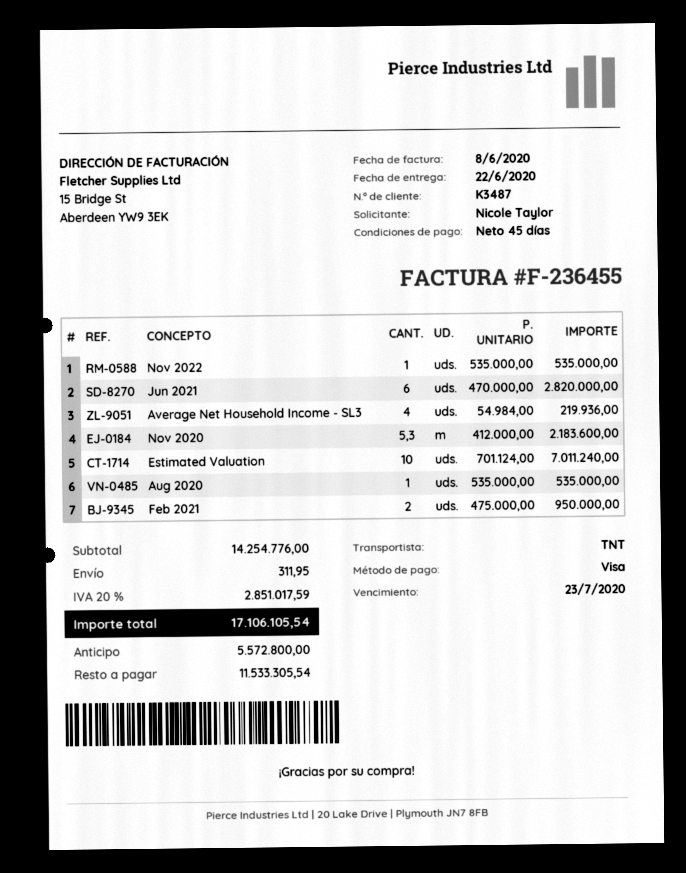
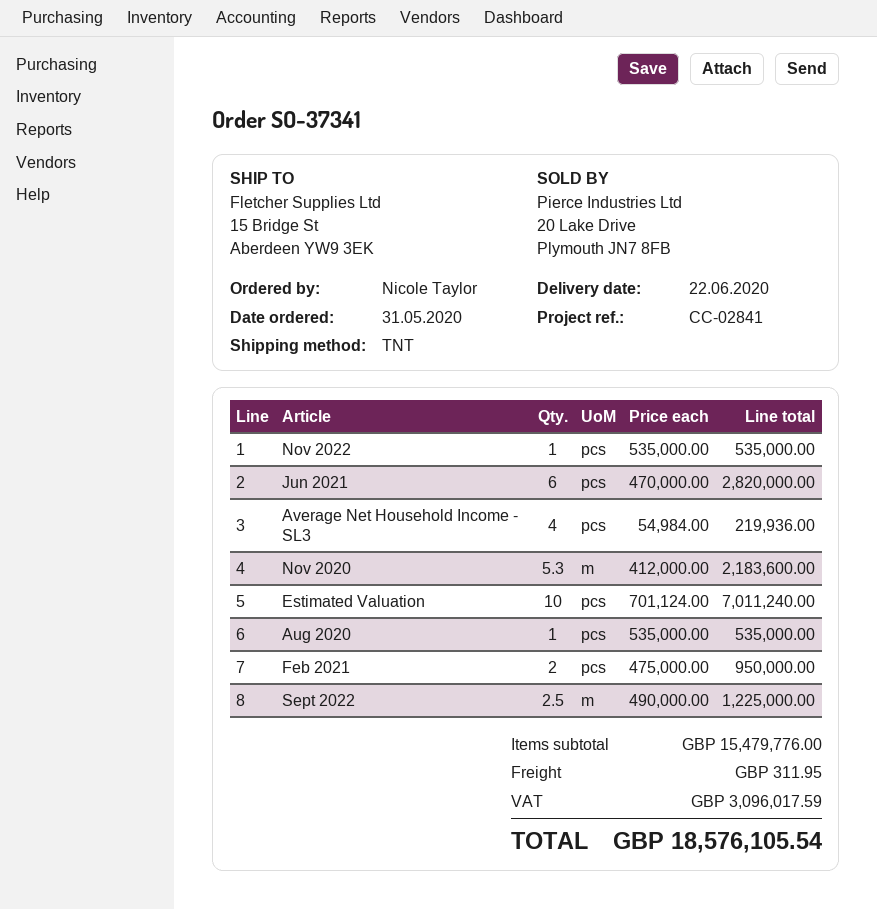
Sept 2022: none -> 2.5 x 490000.00 = 1225000.00
subtotal: 14254776.00 -> 15479776.00
tax: 2851017.59 -> 3096017.59
total: 17106105.54 -> 18576105.54

